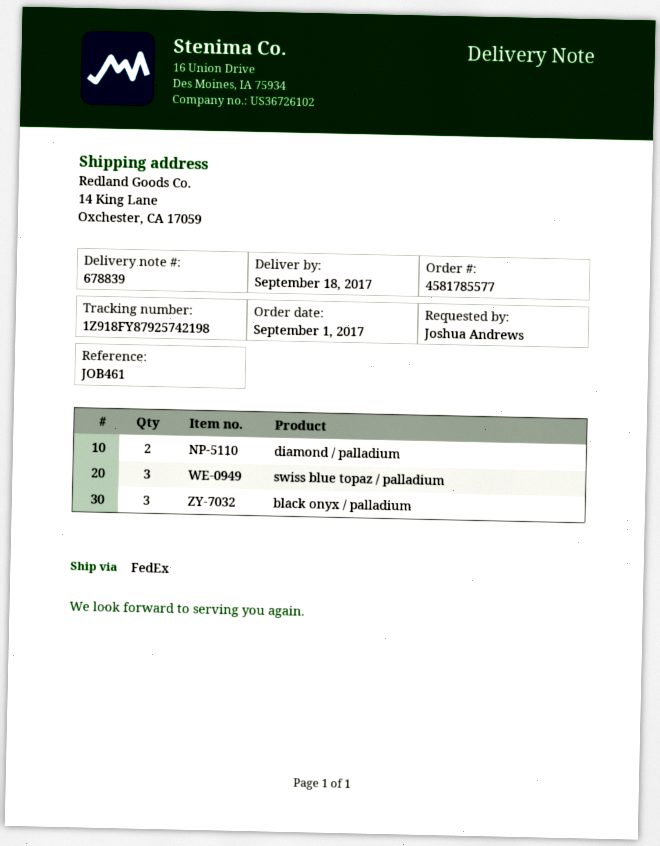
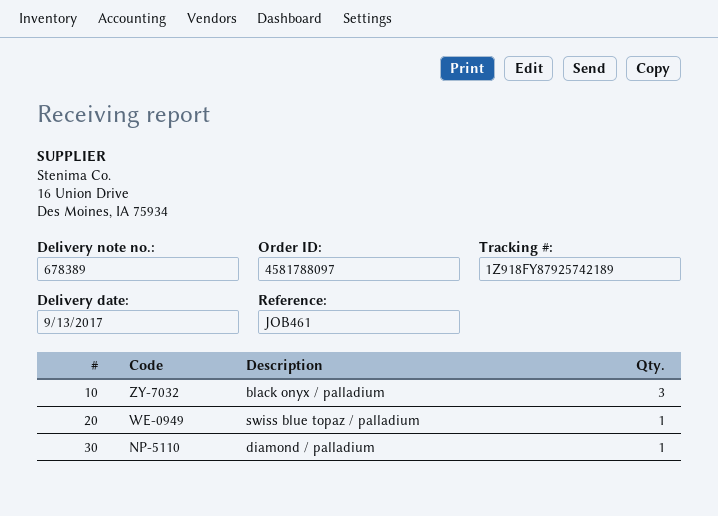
order number: 4581785577 -> 4581788097
delivery note number: 678839 -> 678389
delivery date: 2017-09-18 -> 2017-09-13
tracking number: 1Z918FY87925742198 -> 1Z918FY87925742189
diamond / palladium: 2 -> 1
swiss blue topaz / palladium: 3 -> 1

